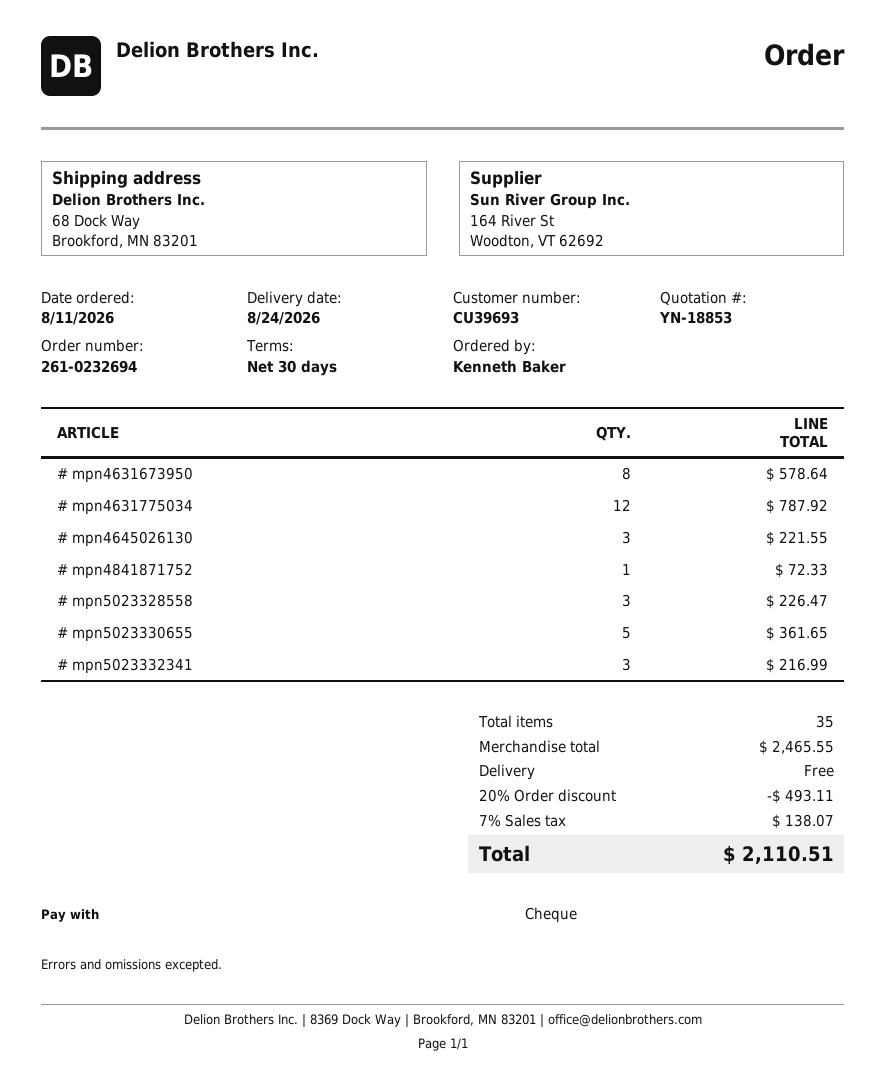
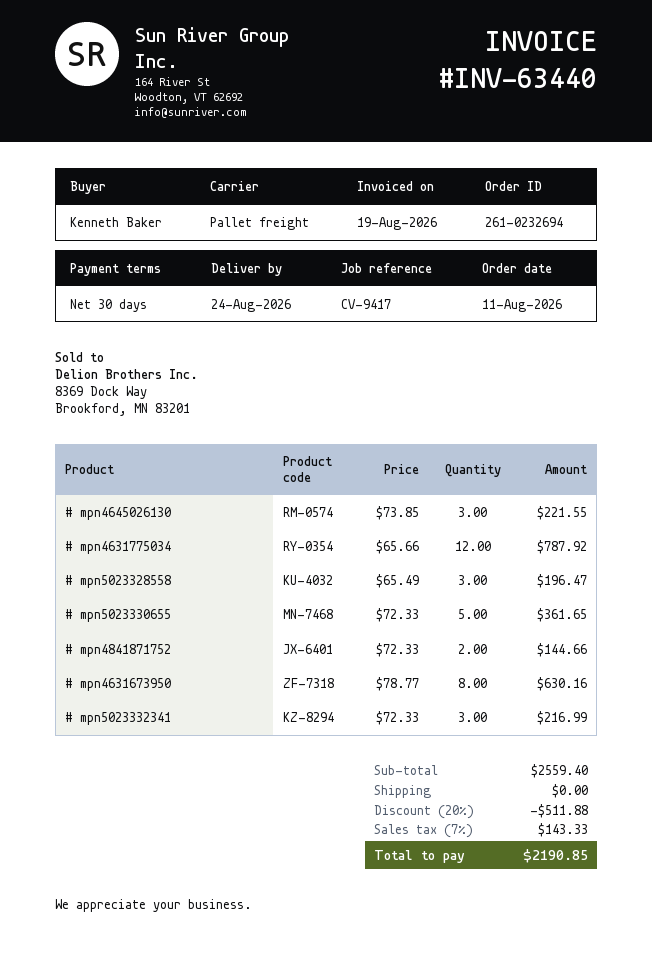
# mpn4631673950: 8 for 578.64 -> 8 for 630.16
# mpn4841871752: 1 for 72.33 -> 2 for 144.66
# mpn5023328558: 3 for 226.47 -> 3 for 196.47
subtotal: 2465.55 -> 2559.40
discount: 20% = 493.11 -> 20% = 511.88
tax: 7% = 138.07 -> 7% = 143.33
total: 2110.51 -> 2190.85

